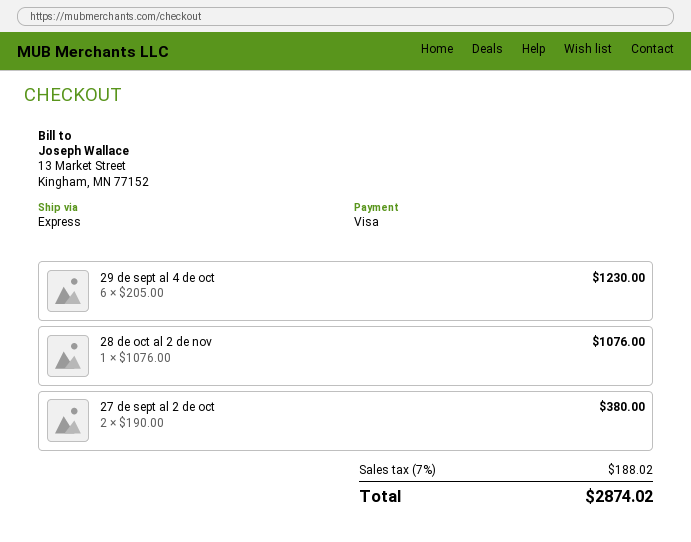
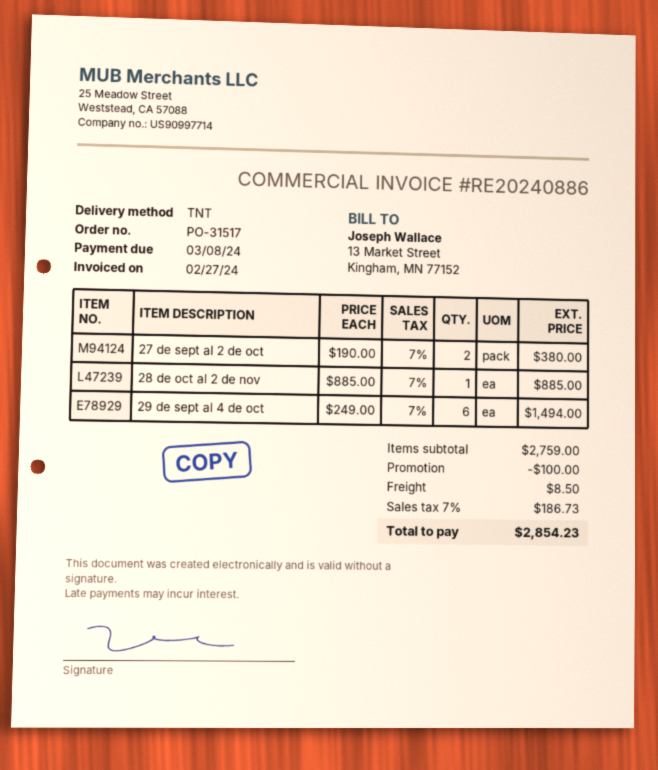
shipping method: express -> TNT
29 de sept al 4 de oct: 6 x 205.00 = 1230.00 -> 6 x 249.00 = 1494.00
28 de oct al 2 de nov: 1 x 1076.00 = 1076.00 -> 1 x 885.00 = 885.00
discount: none -> 100.00
shipping: none -> 8.50
tax: 7% = 188.02 -> 7% = 186.73
total: 2874.02 -> 2854.23

